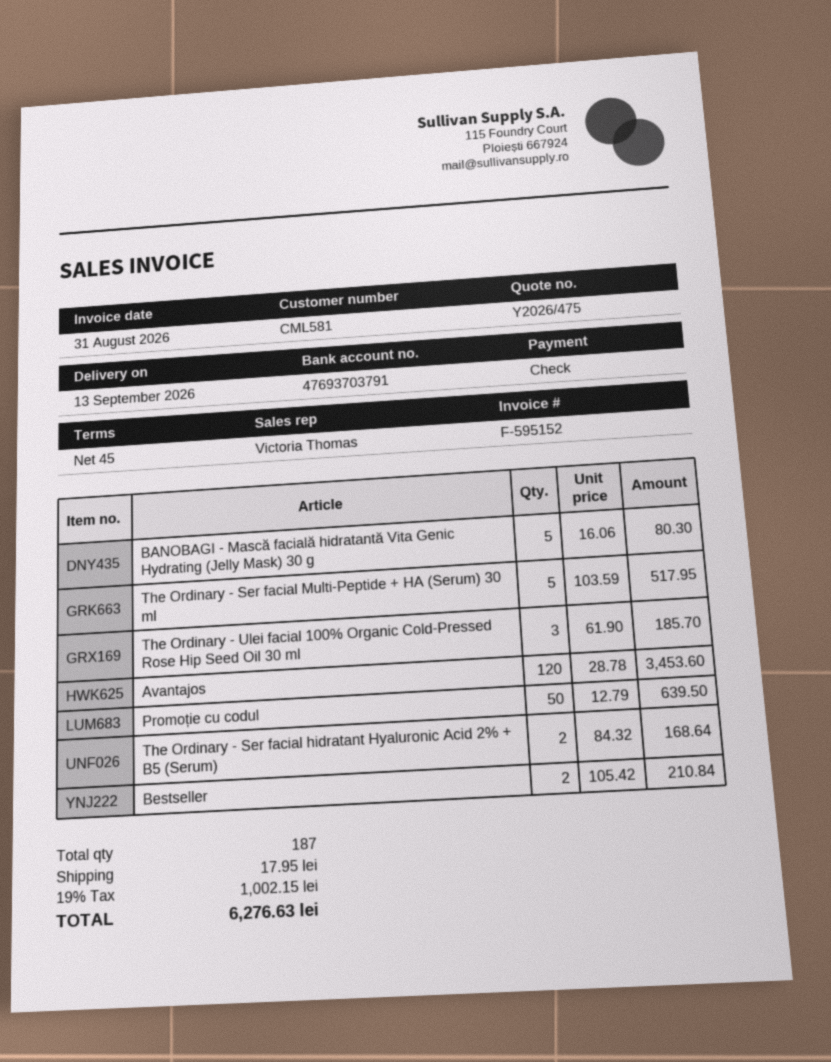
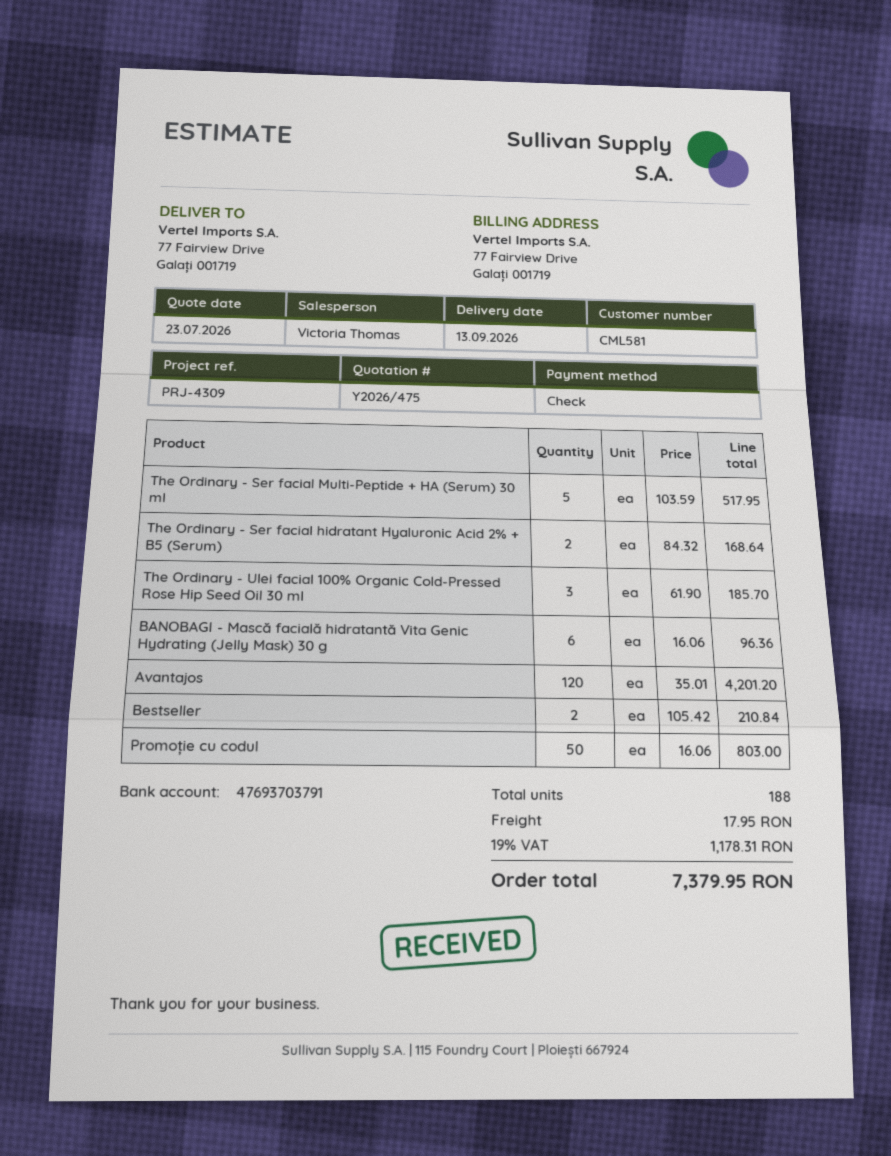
BANOBAGI - Mască facială hidratantă Vita Genic Hydrating (Jelly Mask) 30 g: 5 x 16.06 = 80.30 -> 6 x 16.06 = 96.36
Avantajos: 120 x 28.78 = 3453.60 -> 120 x 35.01 = 4201.20
Promoție cu codul: 50 x 12.79 = 639.50 -> 50 x 16.06 = 803.00
total quantity: 187 -> 188
tax: 19% = 1002.15 -> 19% = 1178.31
total: 6276.63 -> 7379.95

